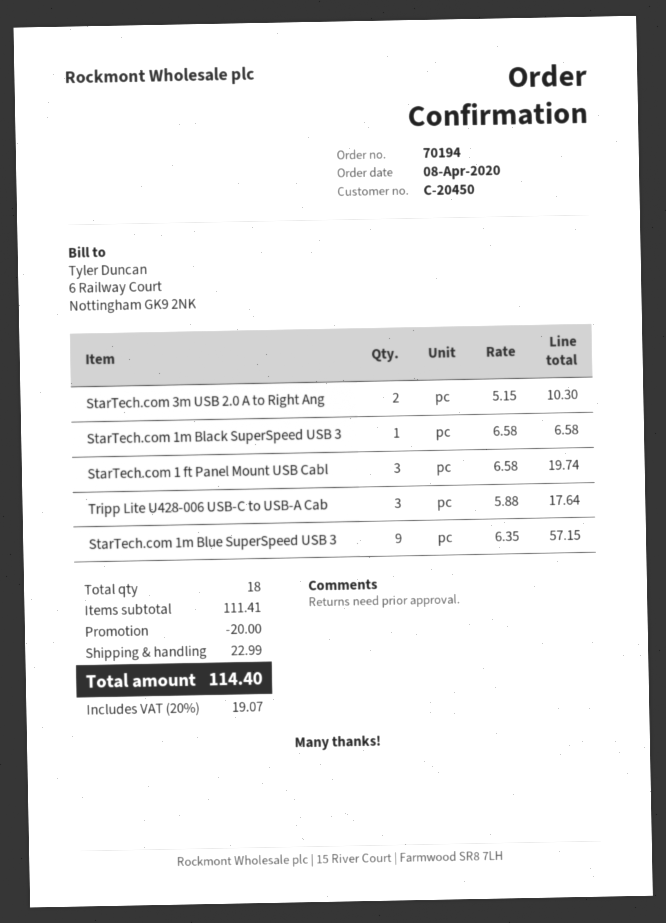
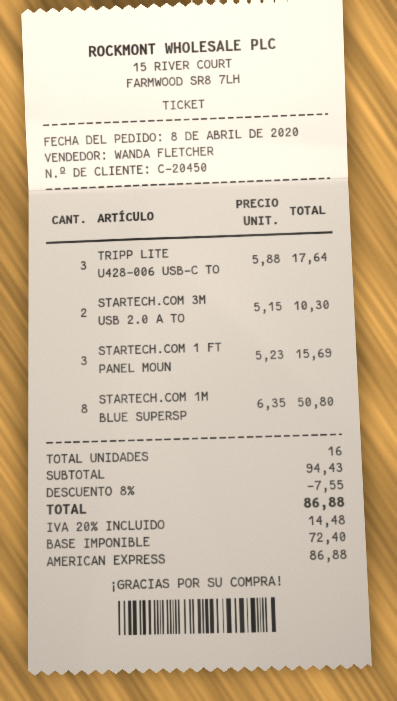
StarTech.com 1m Black SuperSpeed USB 3: 1 x 6.58 = 6.58 -> none
StarTech.com 1 ft Panel Mount USB Cabl: 3 x 6.58 = 19.74 -> 3 x 5.23 = 15.69
StarTech.com 1m Blue SuperSpeed USB 3: 9 x 6.35 = 57.15 -> 8 x 6.35 = 50.80
total quantity: 18 -> 16
subtotal: 111.41 -> 94.43
discount: 20.00 -> 7.55
shipping: 22.99 -> none
tax: 20% = 19.07 -> 20% = 14.48
total: 114.40 -> 86.88

